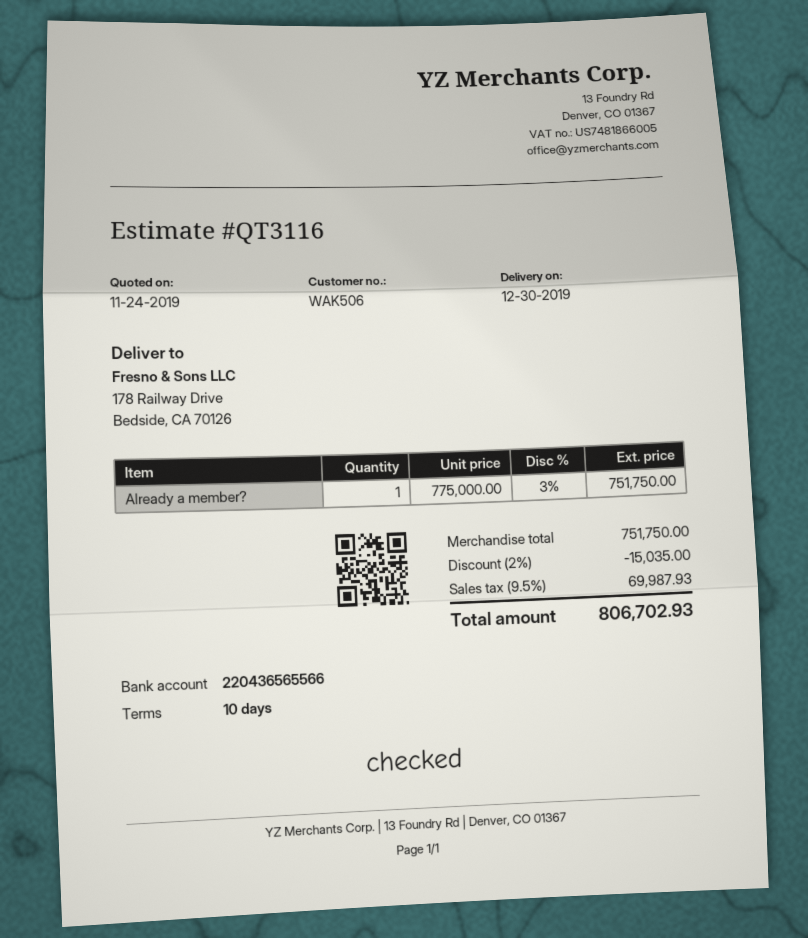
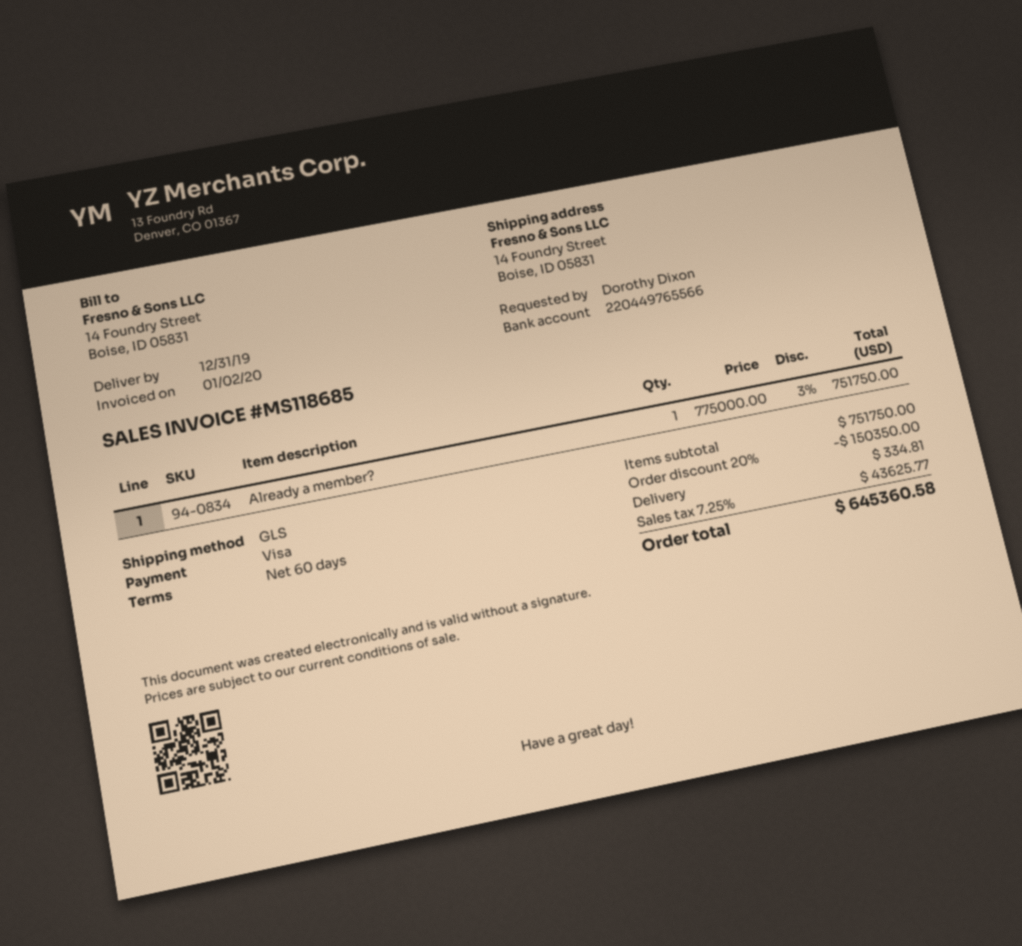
delivery date: 2019-12-30 -> 2019-12-31
payment terms: 10 days -> 60 days
bank account: 220436565566 -> 220449765566
ship to: 178 Railway Drive, Bedside, CA 70126 -> 14 Foundry Street, Boise, ID 05831
discount: 2% = 15035.00 -> 20% = 150350.00
shipping: none -> 334.81
tax: 9.5% = 69987.93 -> 7.25% = 43625.77
total: 806702.93 -> 645360.58

